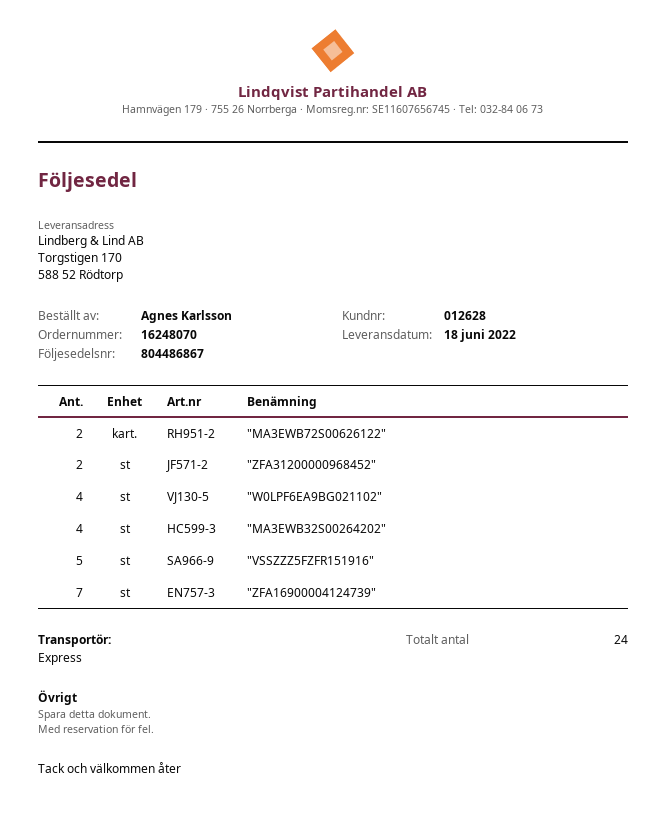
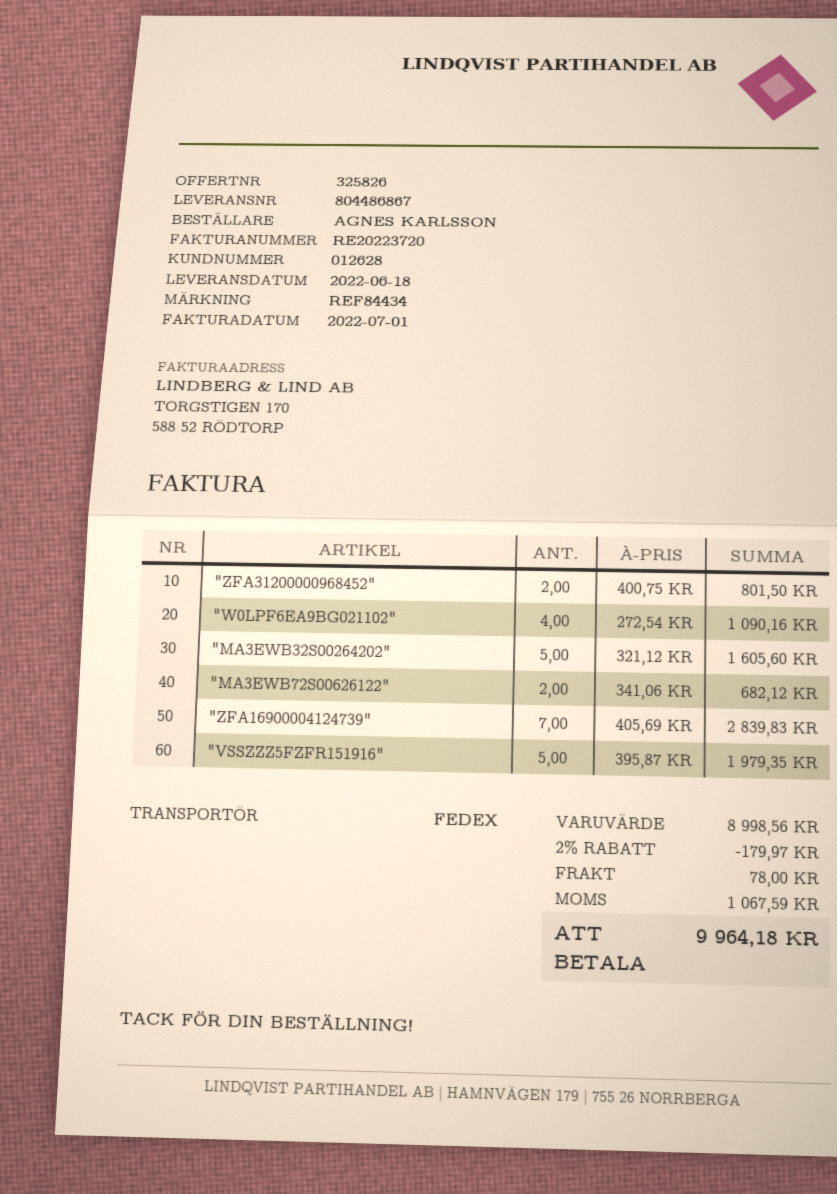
shipping method: express -> FedEx
"MA3EWB32S00264202": 4 -> 5

